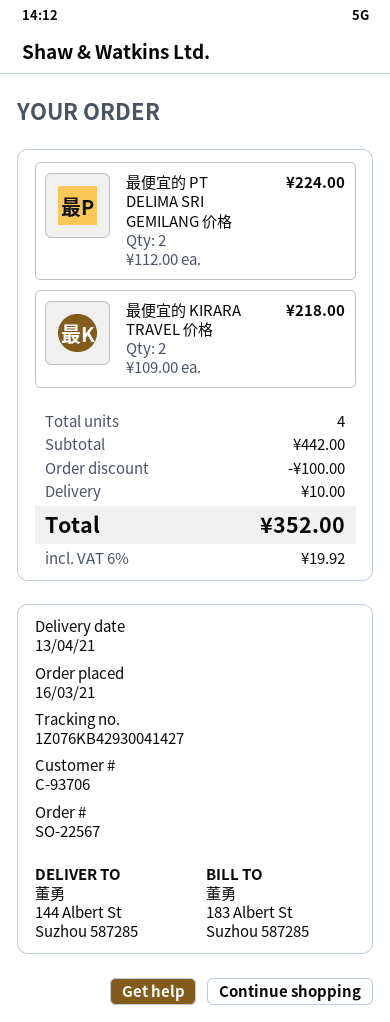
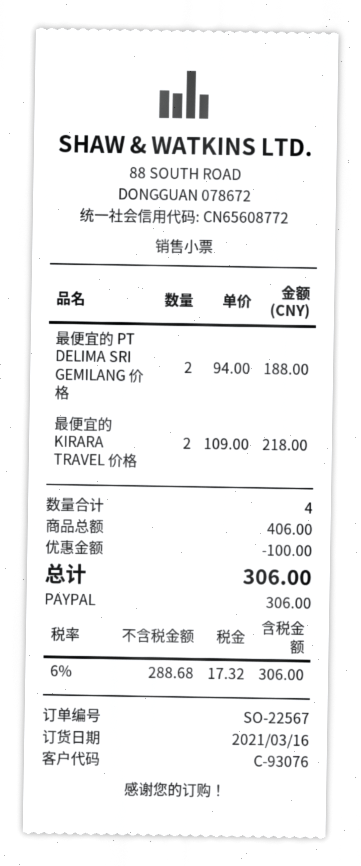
customer number: C-93706 -> C-93076
最便宜的 PT DELIMA SRI GEMILANG 价格: 2 x 112.00 = 224.00 -> 2 x 94.00 = 188.00
subtotal: 442.00 -> 406.00
shipping: 10.00 -> none
tax: 6% = 19.92 -> 6% = 17.32
total: 352.00 -> 306.00

